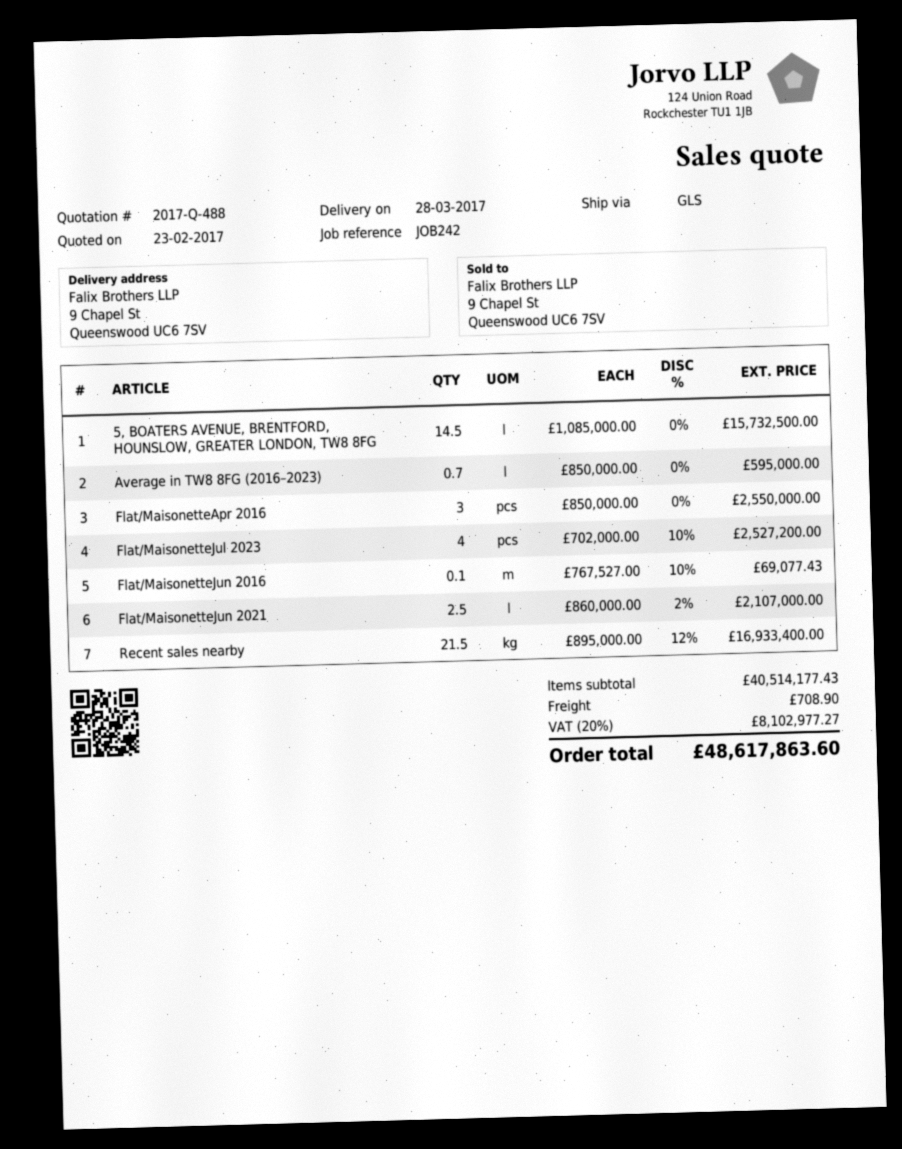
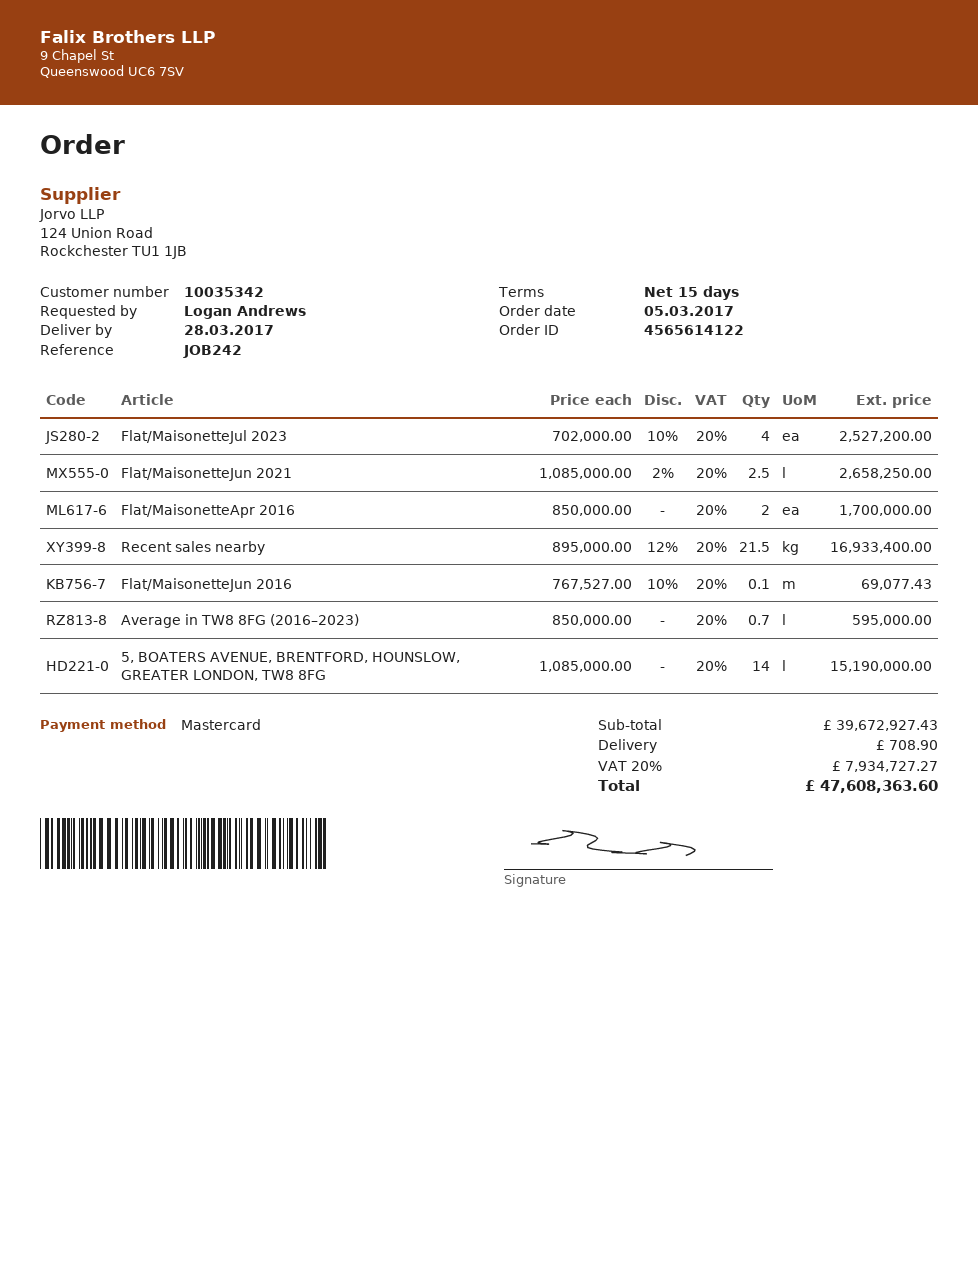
5, BOATERS AVENUE, BRENTFORD, HOUNSLOW, GREATER LONDON, TW8 8FG: 14.5 x 1085000.00 = 15732500.00 -> 14 x 1085000.00 = 15190000.00
Flat/MaisonetteApr 2016: 3 x 850000.00 = 2550000.00 -> 2 x 850000.00 = 1700000.00
Flat/MaisonetteJun 2021: 2.5 x 860000.00 - 2% = 2107000.00 -> 2.5 x 1085000.00 - 2% = 2658250.00
subtotal: 40514177.43 -> 39672927.43
tax: 20% = 8102977.27 -> 20% = 7934727.27
total: 48617863.60 -> 47608363.60

